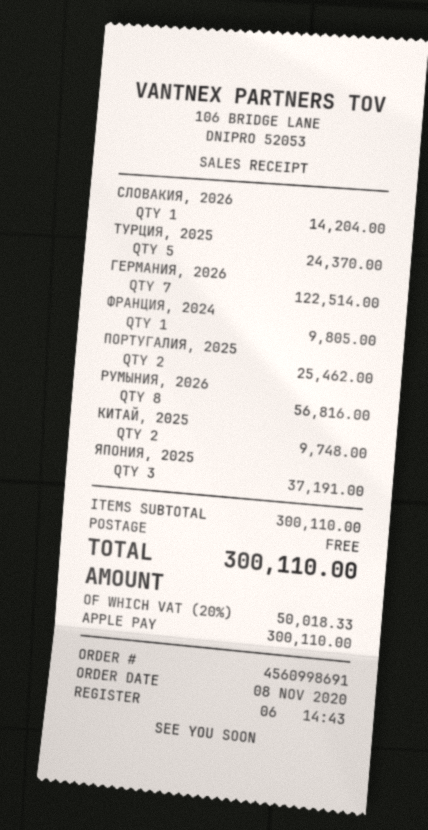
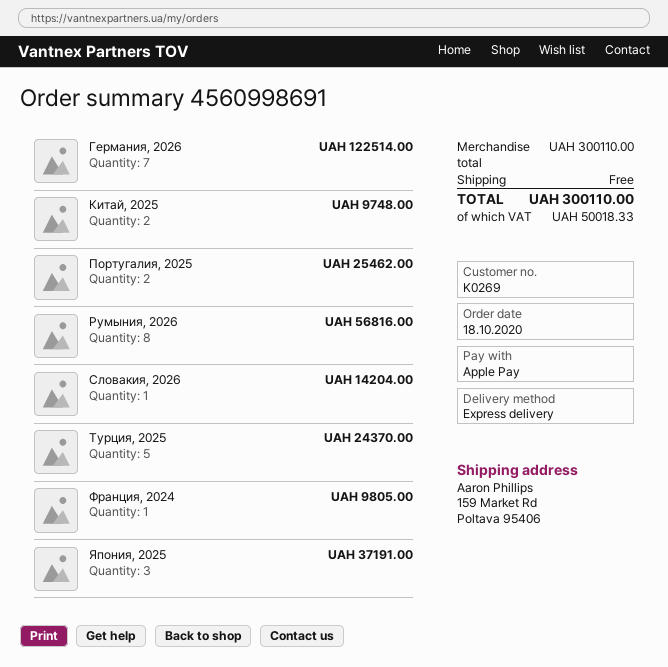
order date: 2020-11-08 -> 2020-10-18

